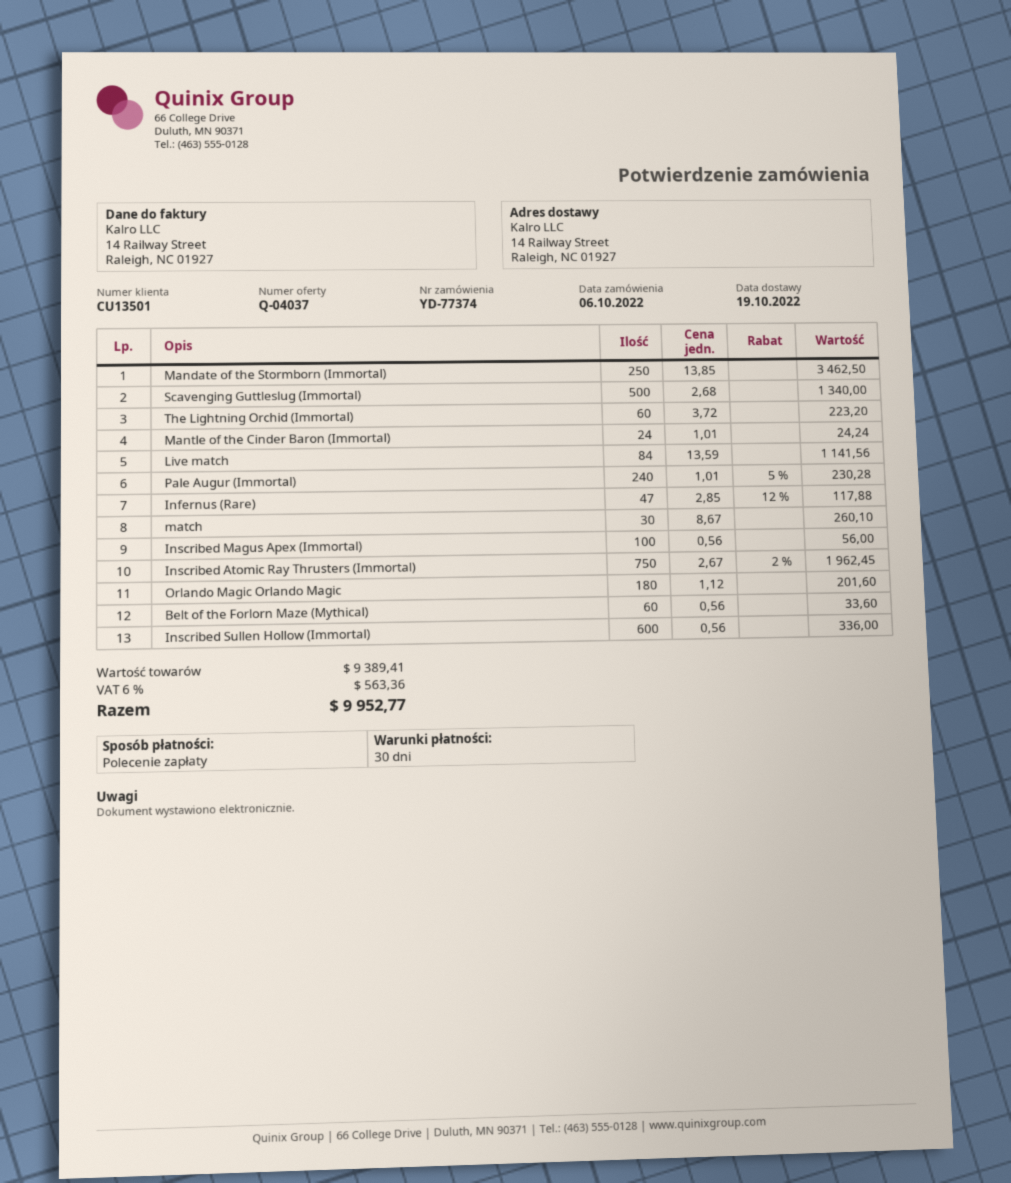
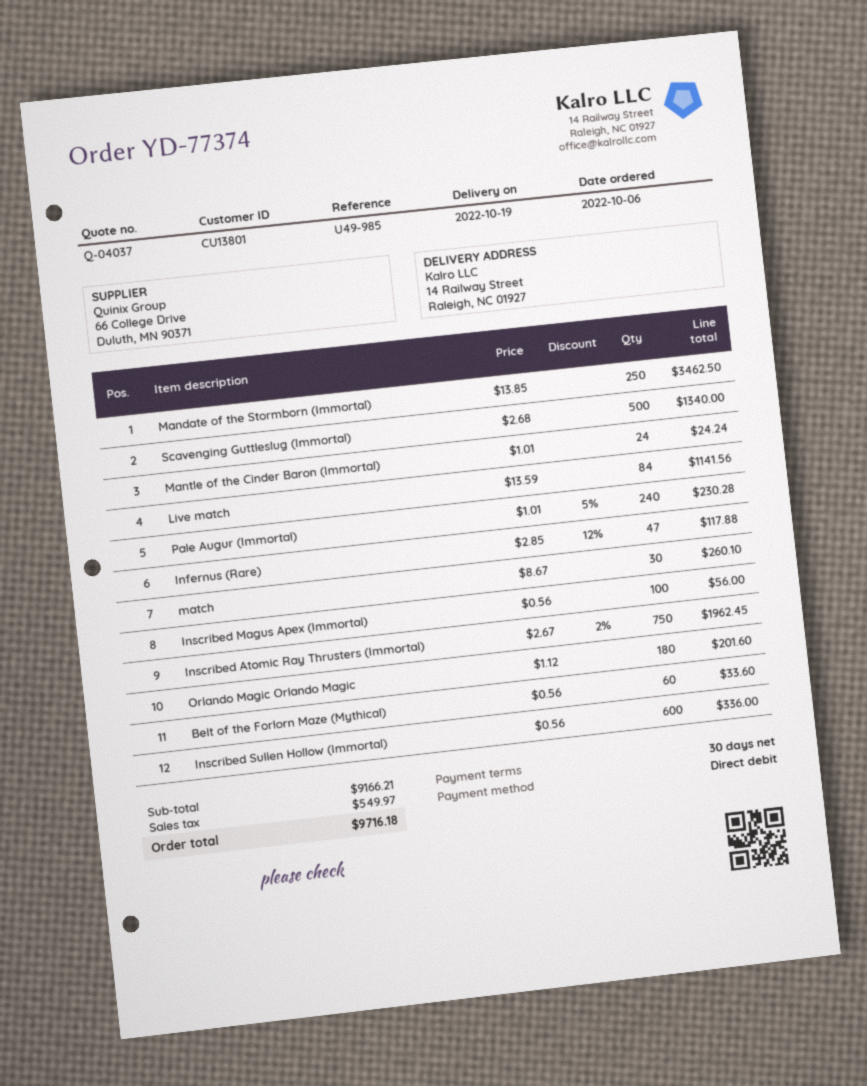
customer number: CU13501 -> CU13801
The Lightning Orchid (Immortal): 60 x 3.72 = 223.20 -> none
subtotal: 9389.41 -> 9166.21
tax: 563.36 -> 549.97
total: 9952.77 -> 9716.18

